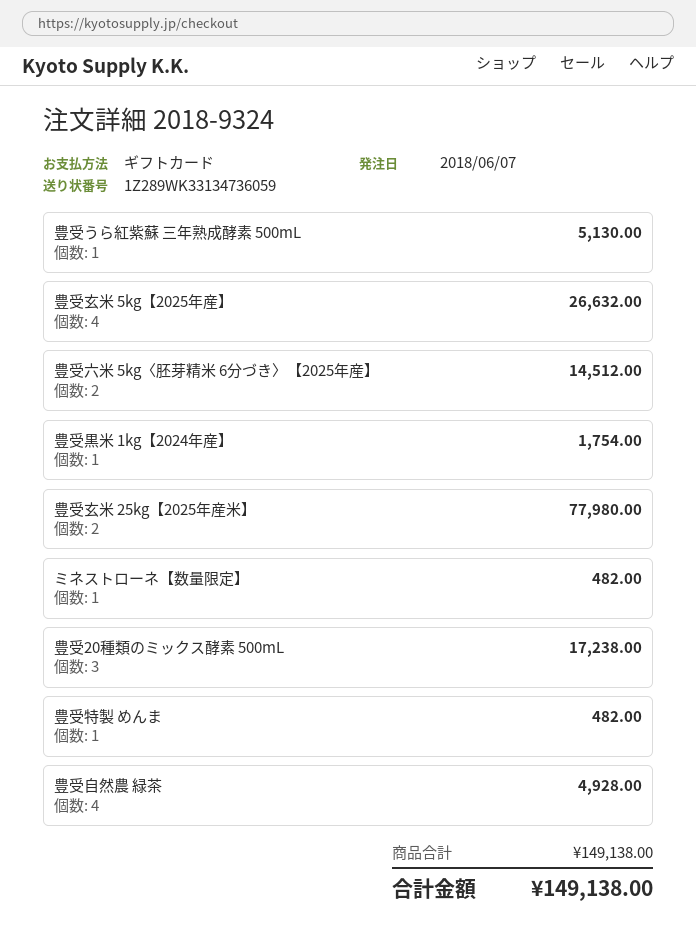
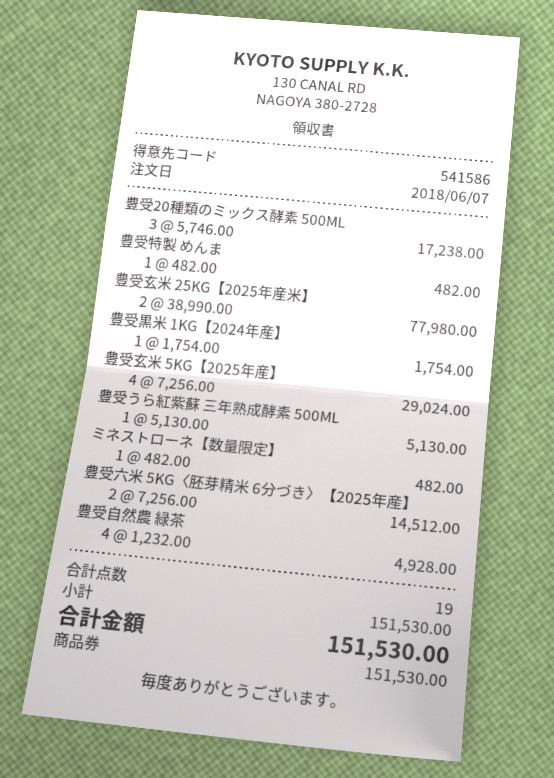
豊受玄米 5kg【2025年産】: 4 for 26632.00 -> 4 for 29024.00
subtotal: 149138.00 -> 151530.00
total: 149138.00 -> 151530.00

